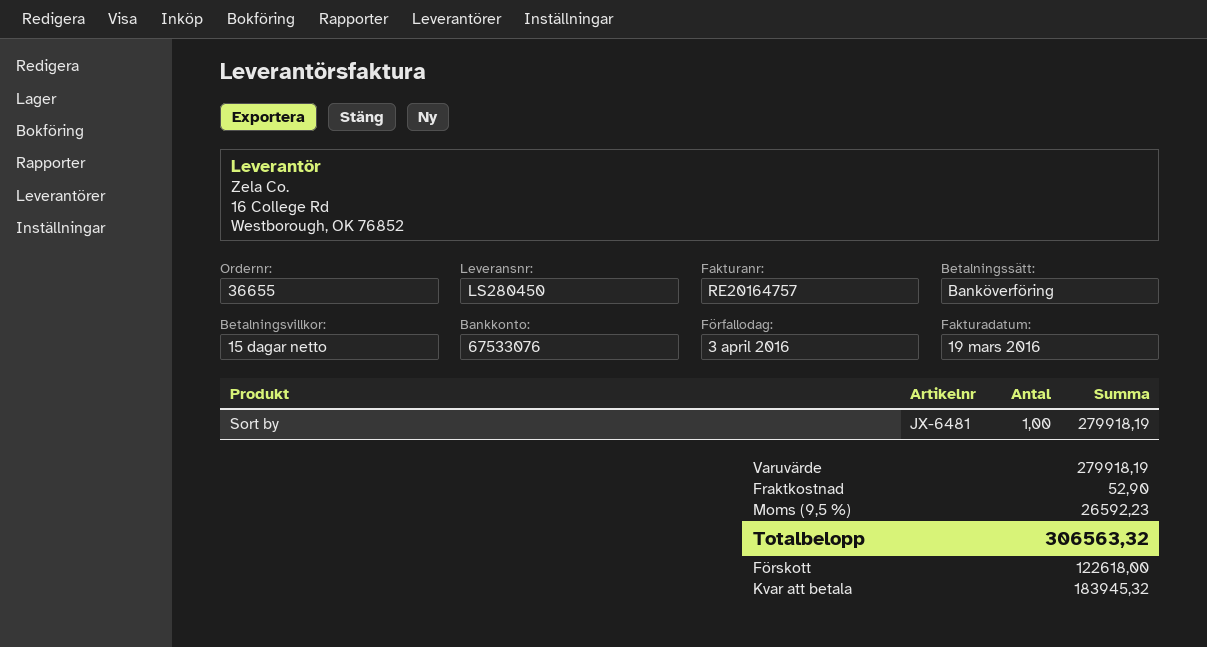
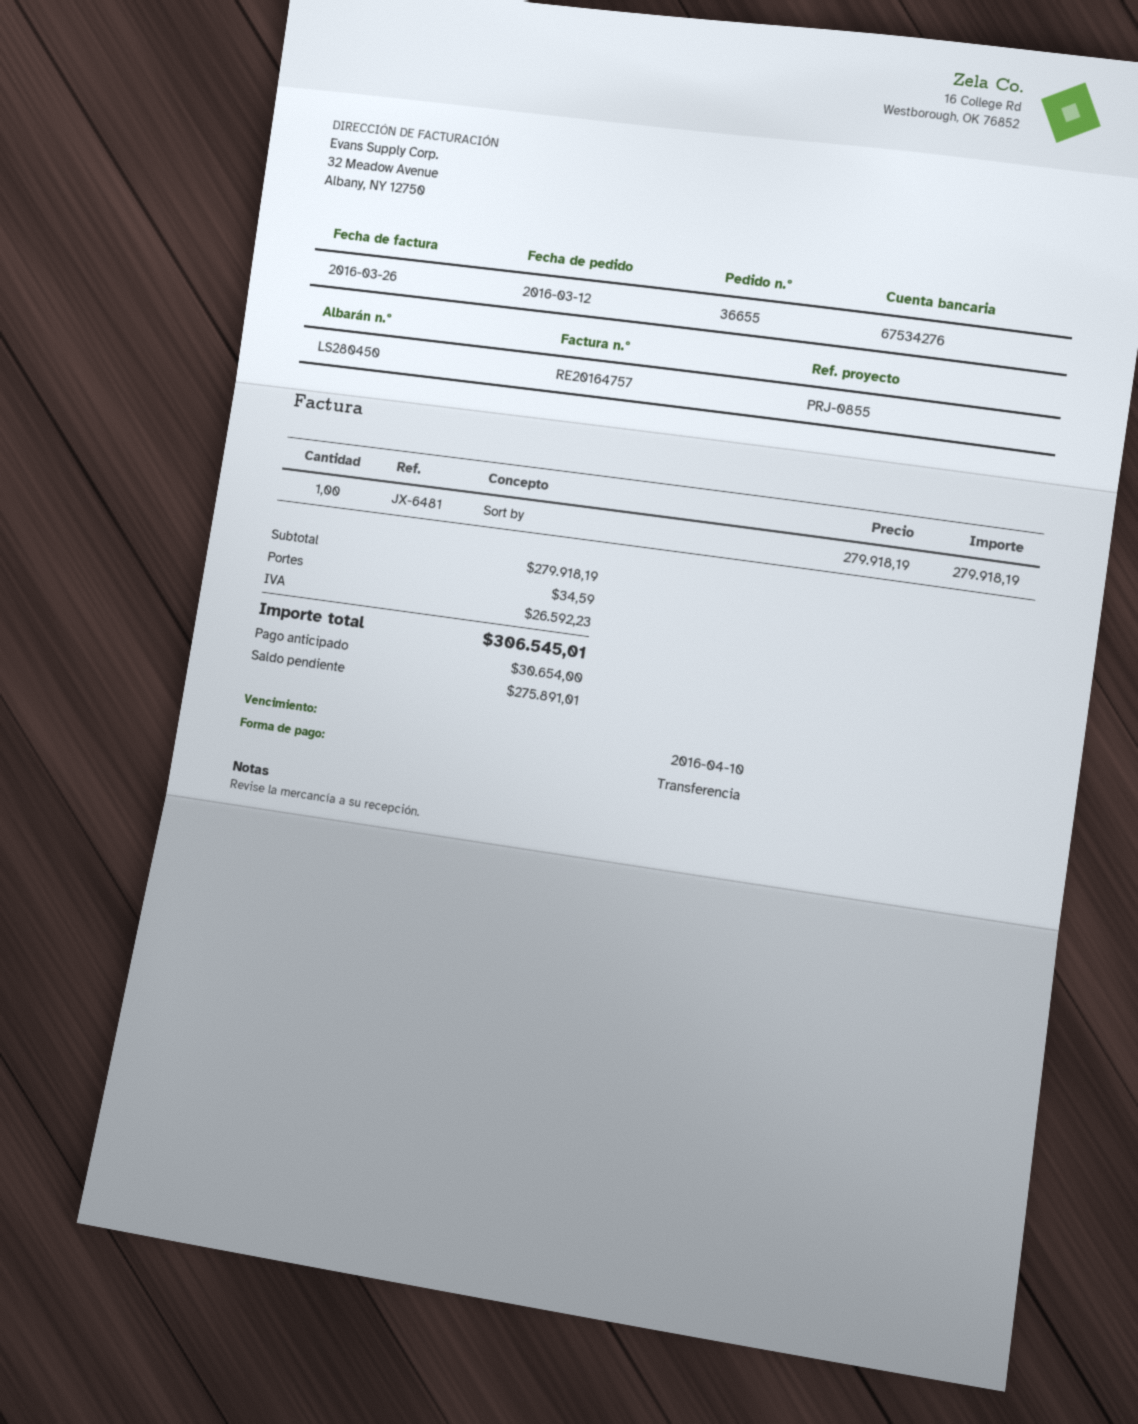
invoice date: 2016-03-19 -> 2016-03-26
due date: 2016-04-03 -> 2016-04-10
bank account: 67533076 -> 67534276
shipping: 52.90 -> 34.59
total: 306563.32 -> 306545.01
deposit: 122618.00 -> 30654.00
balance: 183945.32 -> 275891.01

